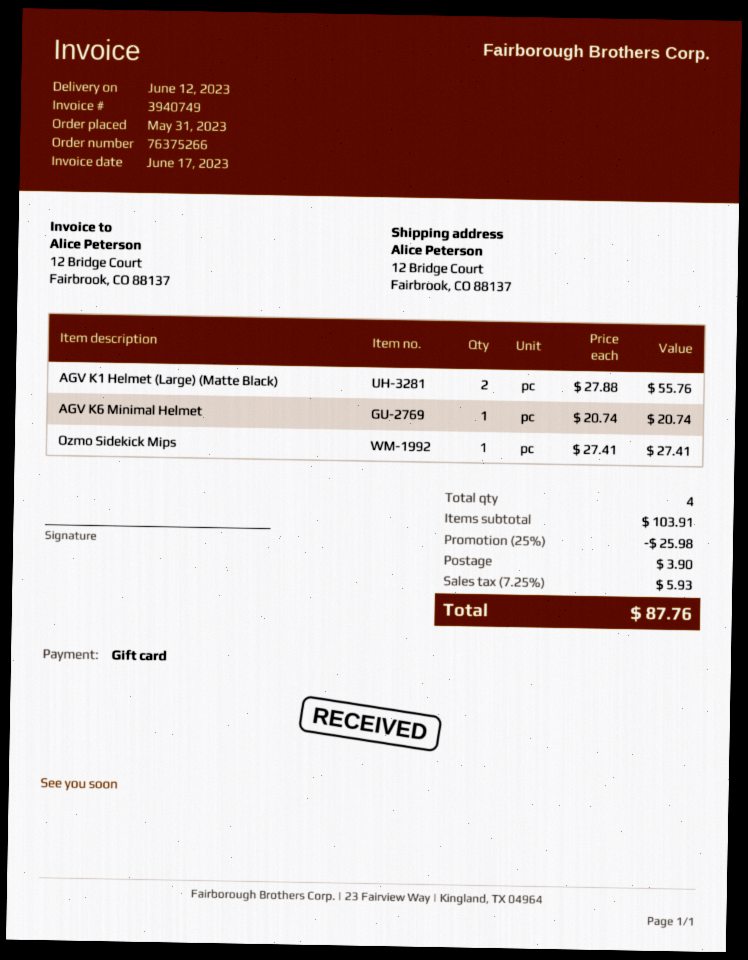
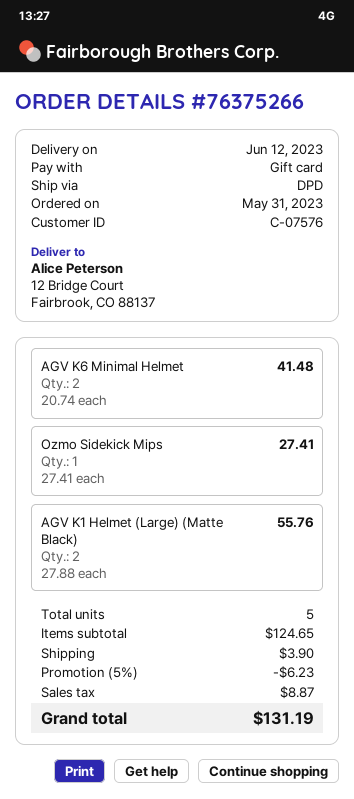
AGV K6 Minimal Helmet: 1 x 20.74 = 20.74 -> 2 x 20.74 = 41.48
total quantity: 4 -> 5
subtotal: 103.91 -> 124.65
discount: 25% = 25.98 -> 5% = 6.23
tax: 5.93 -> 8.87
total: 87.76 -> 131.19

